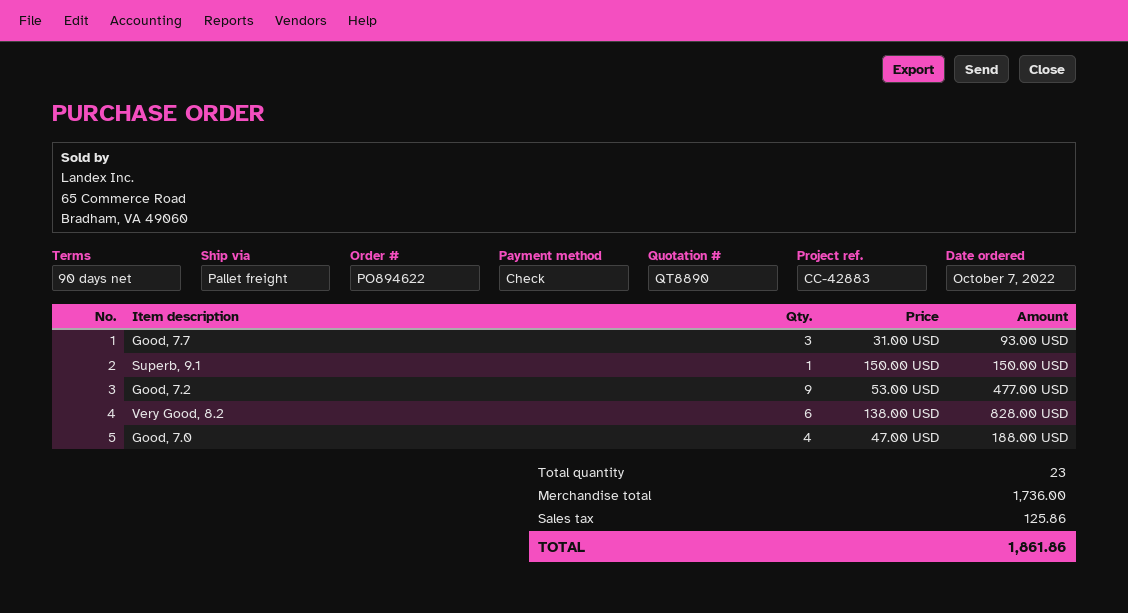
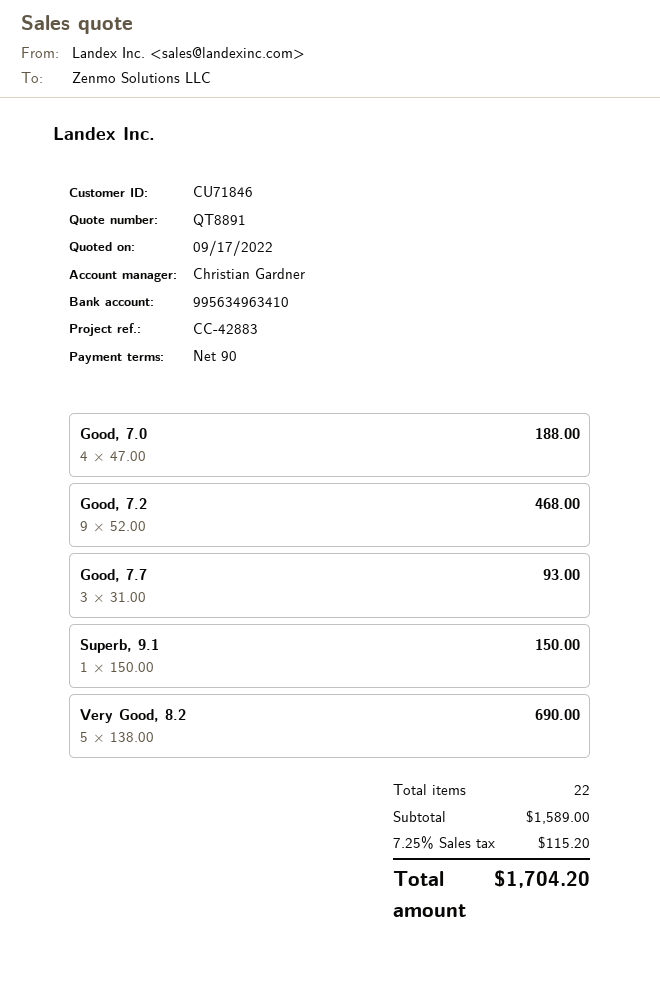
quote number: QT8890 -> QT8891
Good, 7.2: 9 x 53.00 = 477.00 -> 9 x 52.00 = 468.00
Very Good, 8.2: 6 x 138.00 = 828.00 -> 5 x 138.00 = 690.00
total quantity: 23 -> 22
subtotal: 1736.00 -> 1589.00
tax: 125.86 -> 115.20
total: 1861.86 -> 1704.20

